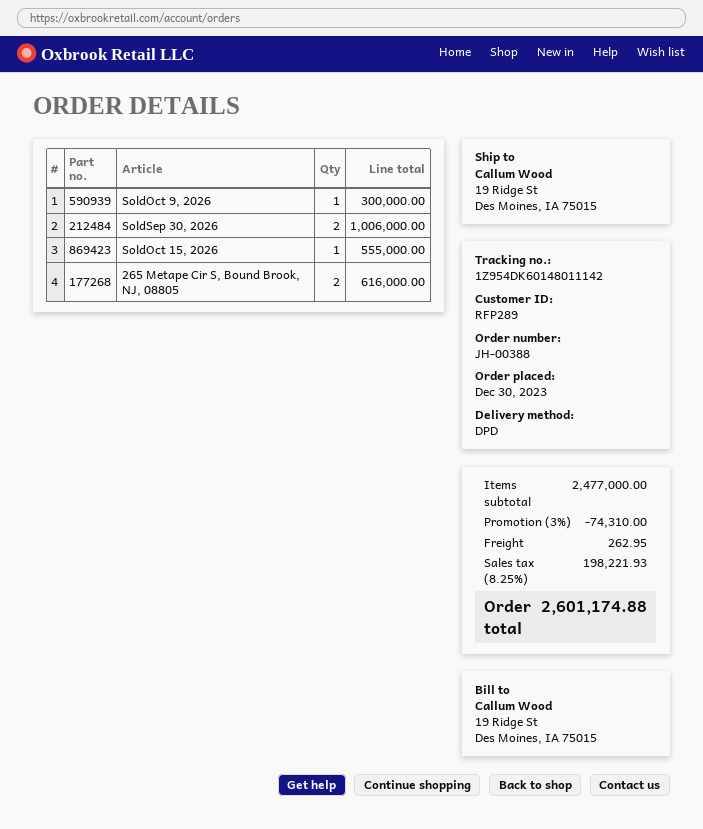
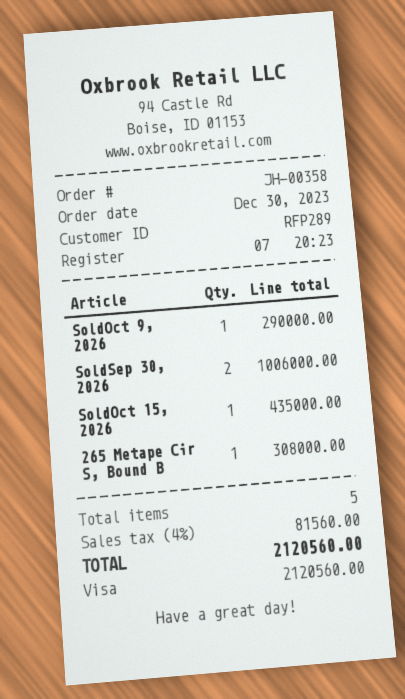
order number: JH-00388 -> JH-00358
SoldOct 9, 2026: 1 for 300000.00 -> 1 for 290000.00
SoldOct 15, 2026: 1 for 555000.00 -> 1 for 435000.00
265 Metape Cir S, Bound Brook, NJ, 08805: 2 for 616000.00 -> 1 for 308000.00
discount: 3% = 74310.00 -> none
shipping: 262.95 -> none
tax: 8.25% = 198221.93 -> 4% = 81560.00
total: 2601174.88 -> 2120560.00

